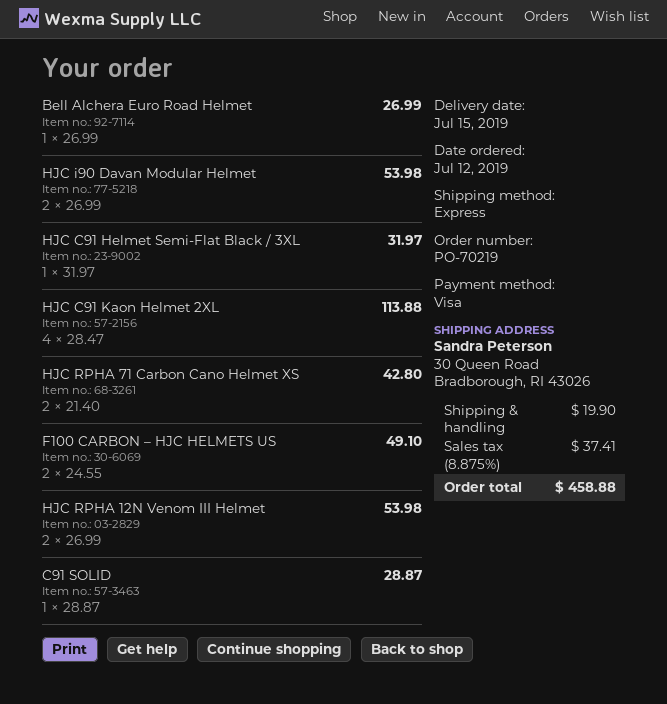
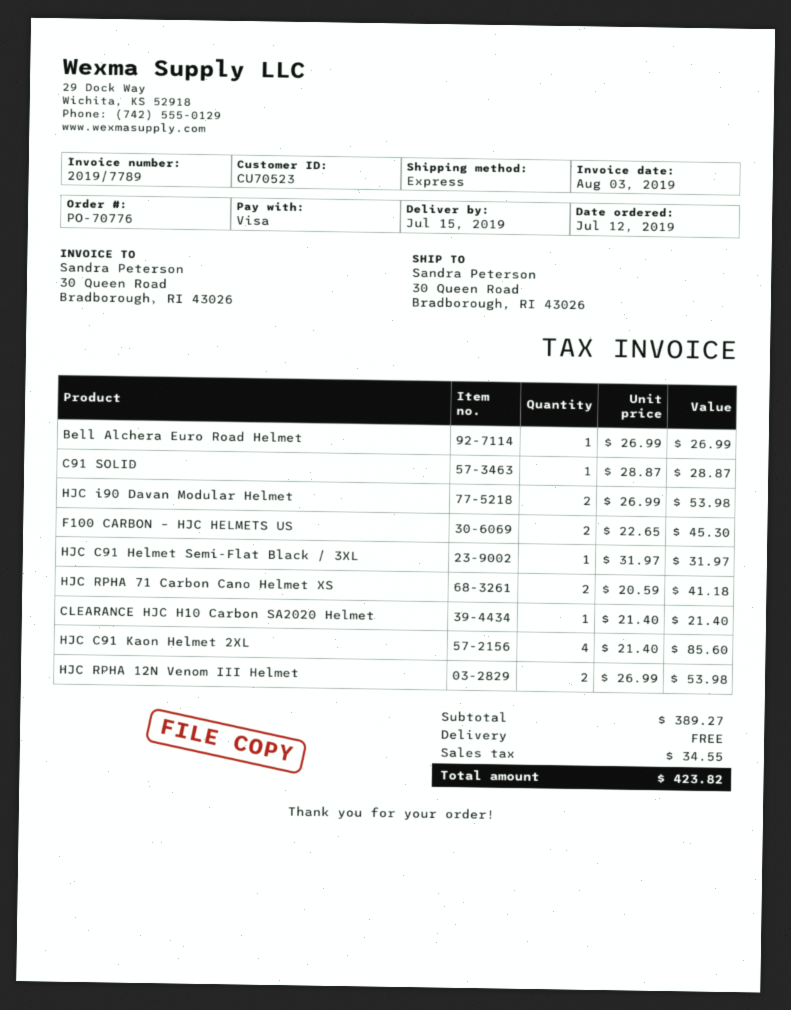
order number: PO-70219 -> PO-70776
HJC C91 Kaon Helmet 2XL: 4 x 28.47 = 113.88 -> 4 x 21.40 = 85.60
HJC RPHA 71 Carbon Cano Helmet XS: 2 x 21.40 = 42.80 -> 2 x 20.59 = 41.18
F100 CARBON – HJC HELMETS US: 2 x 24.55 = 49.10 -> 2 x 22.65 = 45.30
CLEARANCE HJC H10 Carbon SA2020 Helmet: none -> 1 x 21.40 = 21.40
shipping: 19.90 -> 0.00
tax: 37.41 -> 34.55
total: 458.88 -> 423.82

